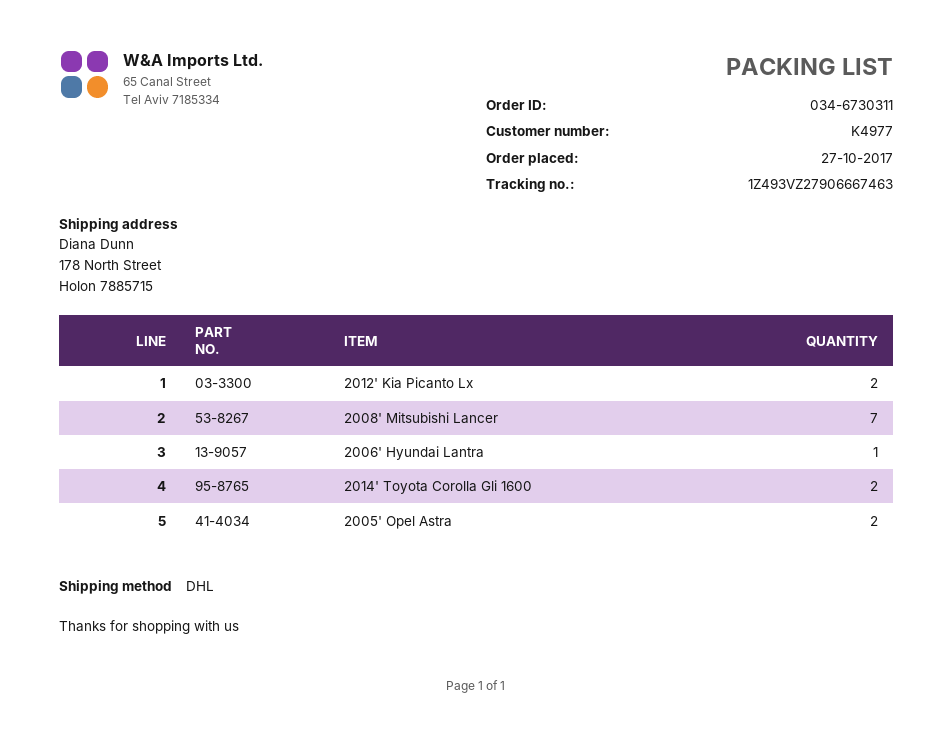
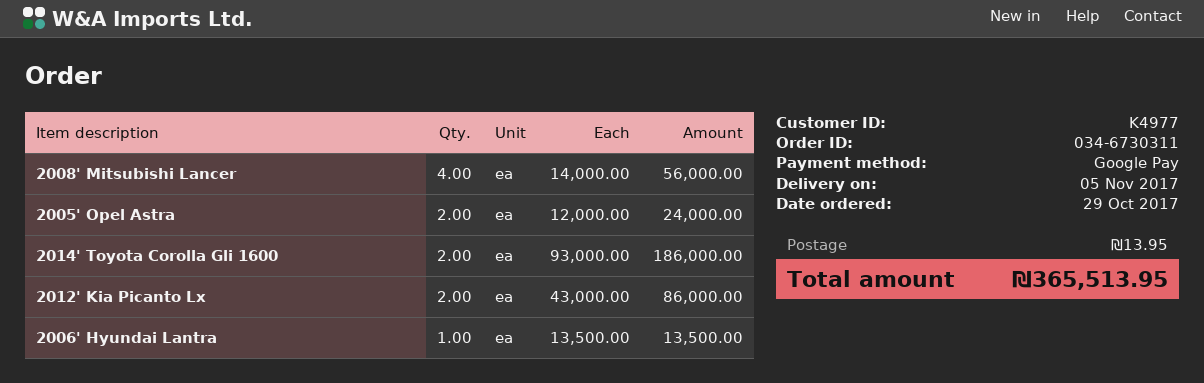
order date: 2017-10-27 -> 2017-10-29
2008' Mitsubishi Lancer: 7 -> 4

